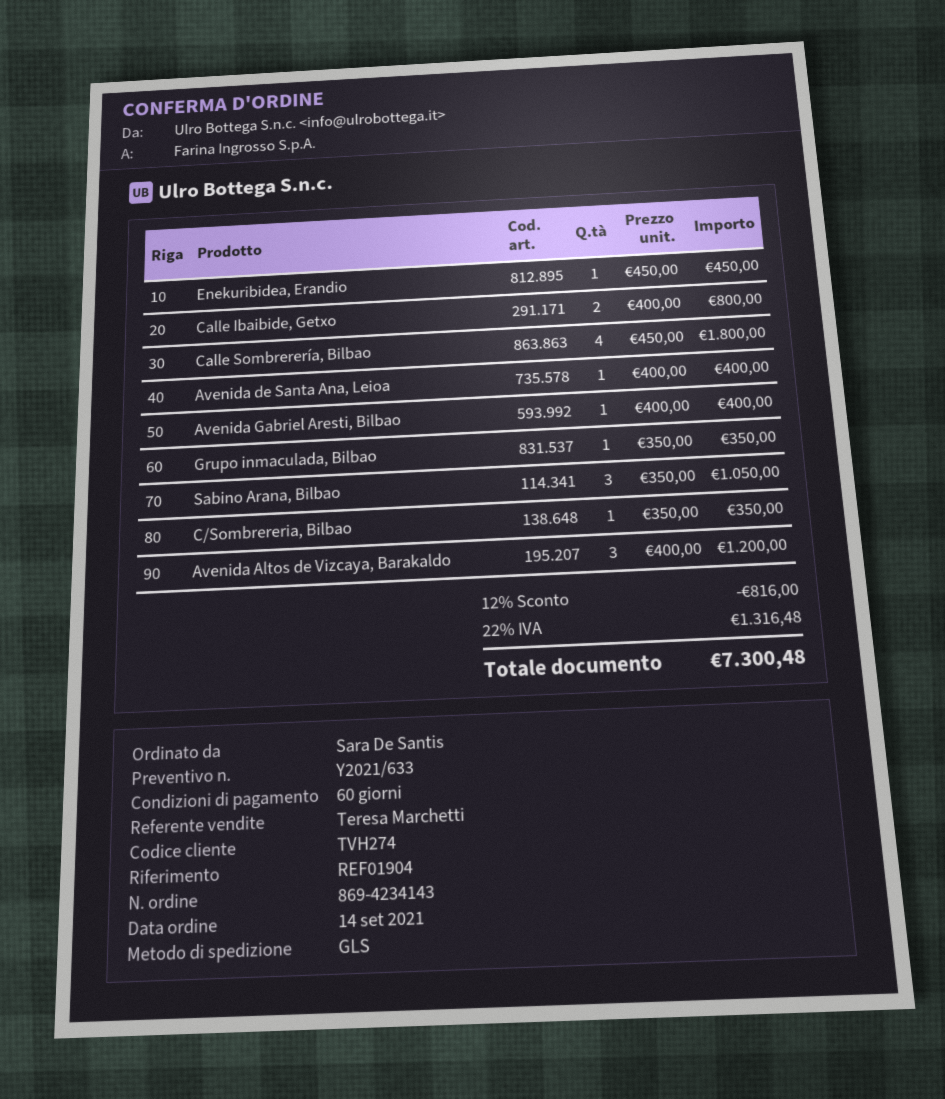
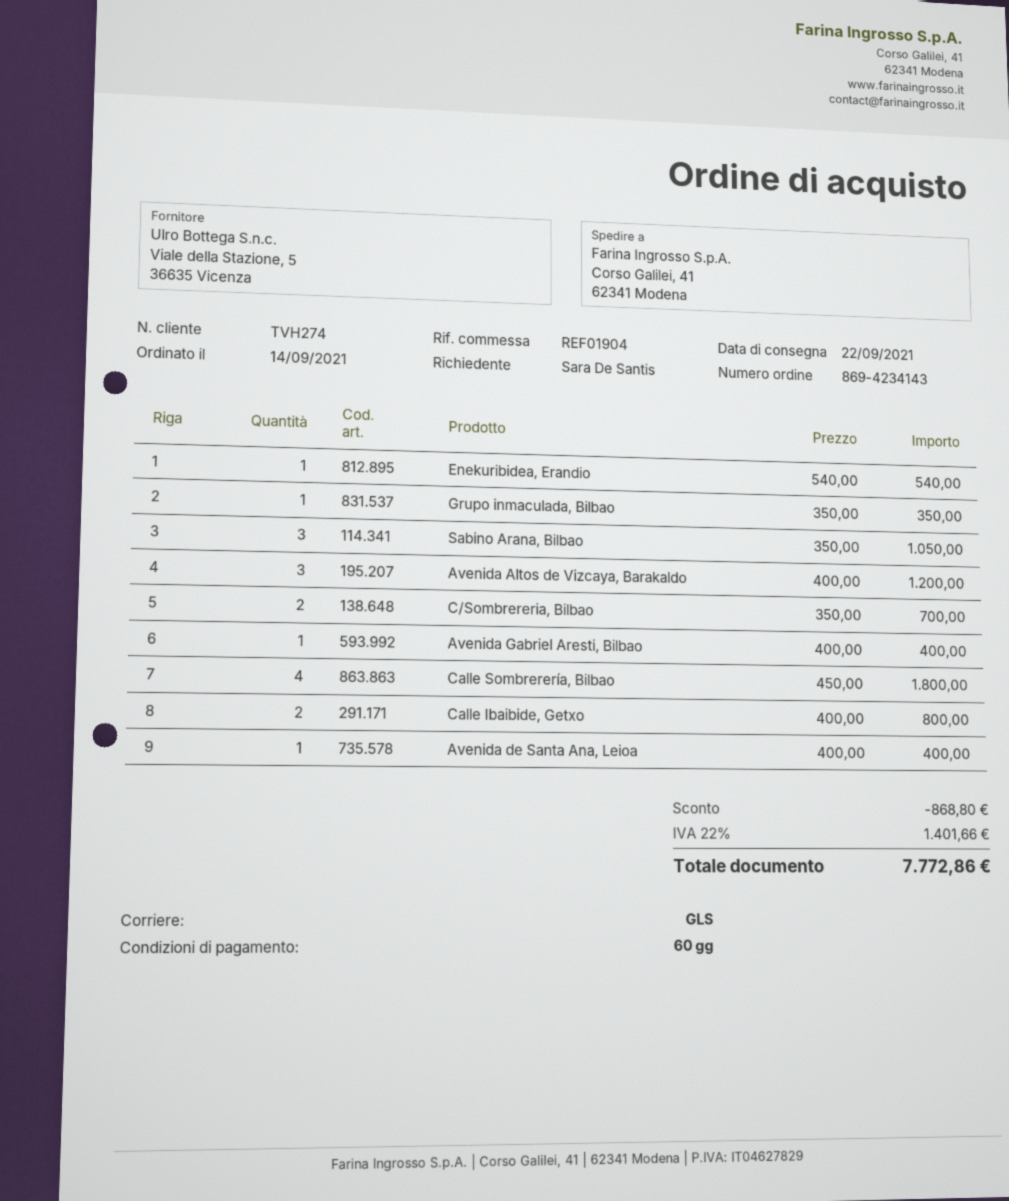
Enekuribidea, Erandio: 1 x 450.00 = 450.00 -> 1 x 540.00 = 540.00
C/Sombrereria, Bilbao: 1 x 350.00 = 350.00 -> 2 x 350.00 = 700.00
discount: 816.00 -> 868.80
tax: 22% = 1316.48 -> 22% = 1401.66
total: 7300.48 -> 7772.86

